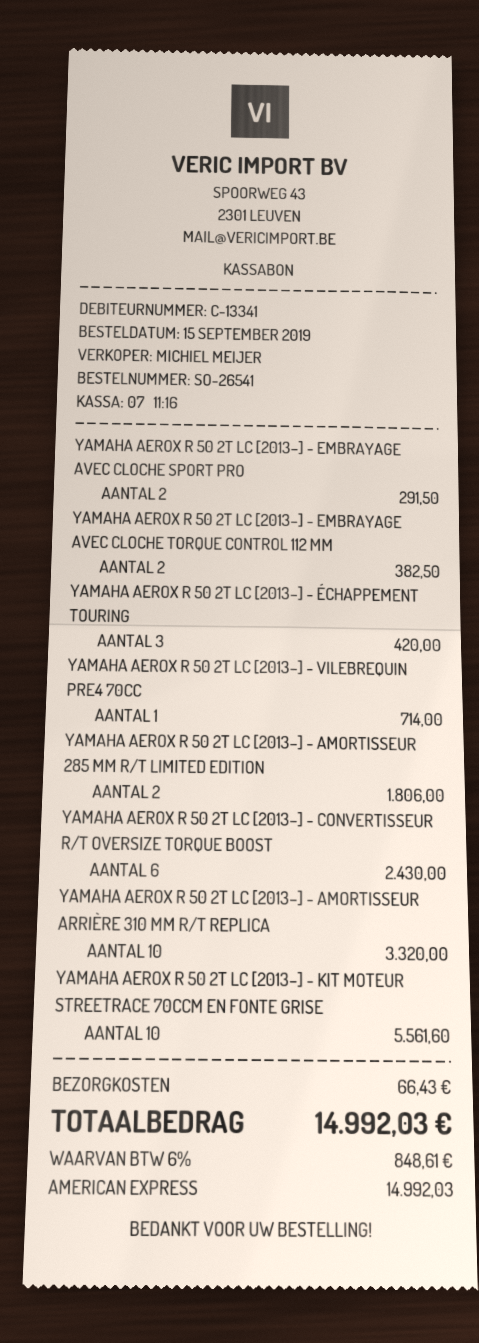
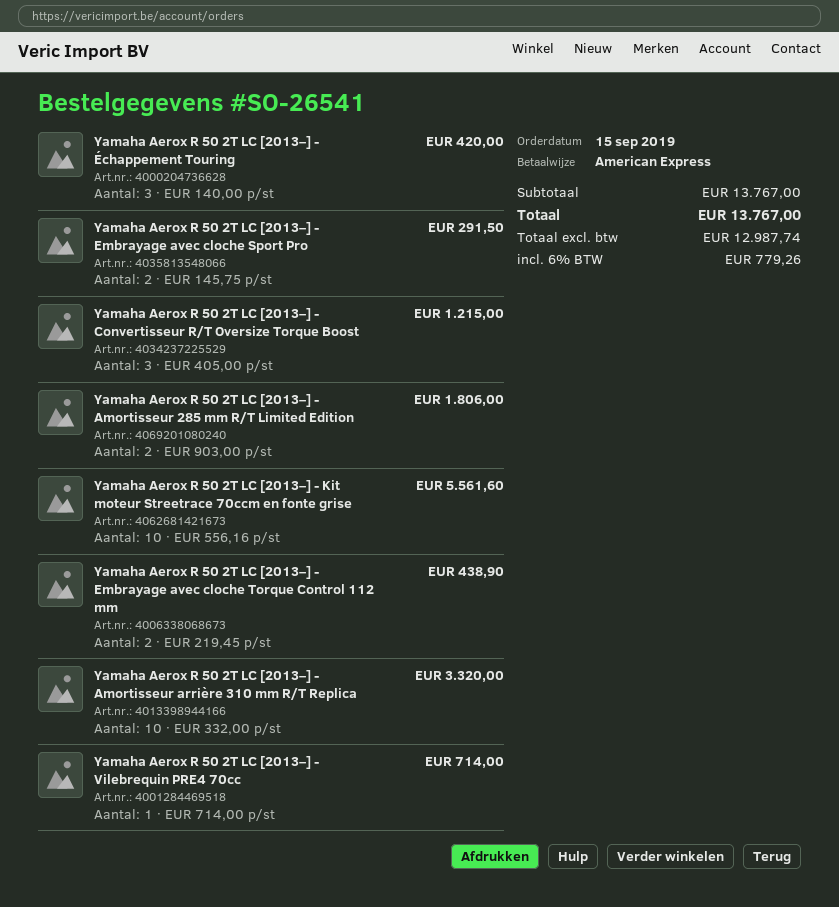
YAMAHA AEROX R 50 2T LC [2013–] - EMBRAYAGE AVEC CLOCHE TORQUE CONTROL 112 MM: 2 for 382.50 -> 2 for 438.90
YAMAHA AEROX R 50 2T LC [2013–] - CONVERTISSEUR R/T OVERSIZE TORQUE BOOST: 6 for 2430.00 -> 3 for 1215.00
shipping: 66.43 -> none
tax: 6% = 848.61 -> 6% = 779.26
total: 14992.03 -> 13767.00

